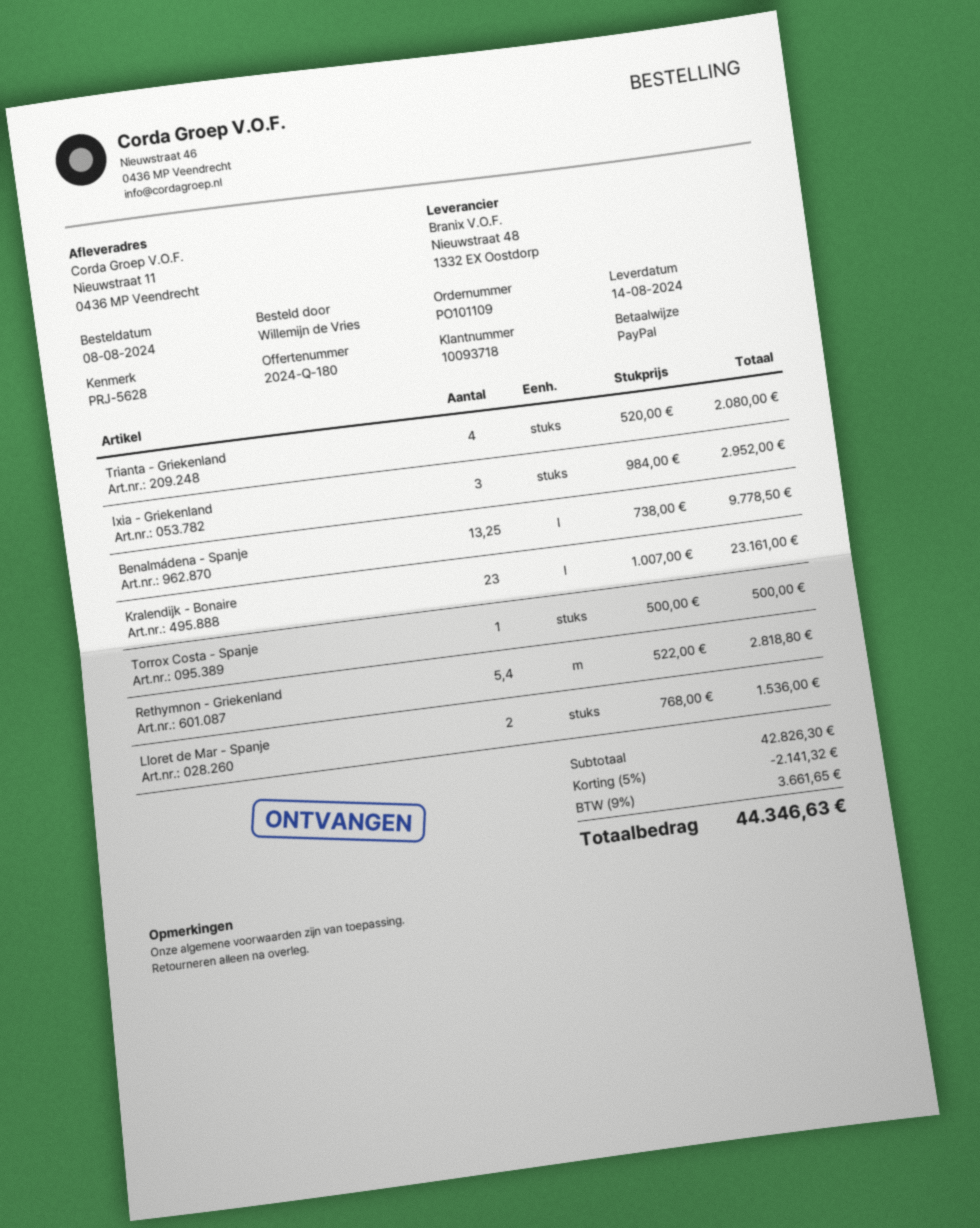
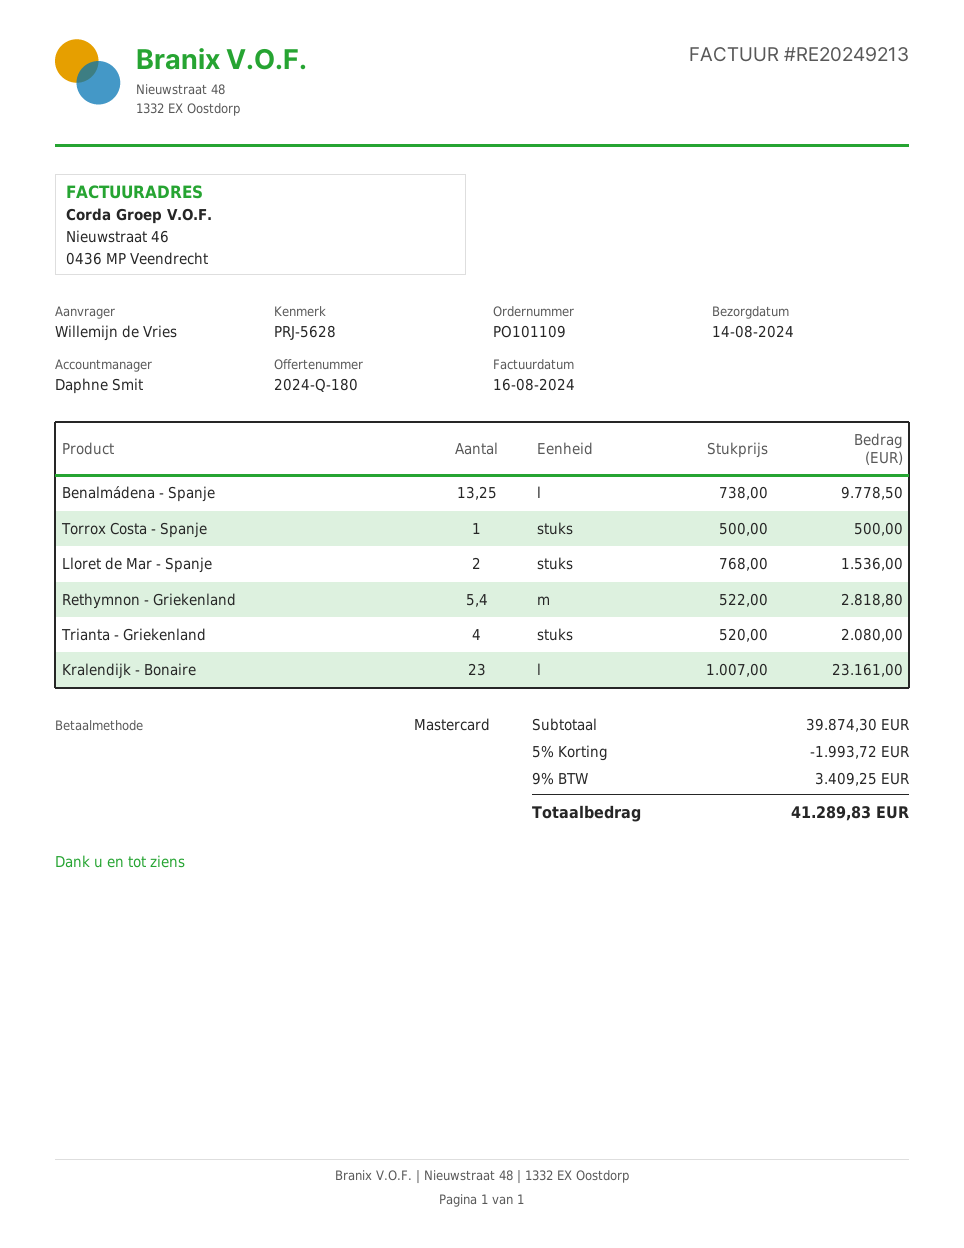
payment method: PayPal -> Mastercard
Ixia - Griekenland: 3 x 984.00 = 2952.00 -> none
subtotal: 42826.30 -> 39874.30
discount: 5% = 2141.32 -> 5% = 1993.72
tax: 9% = 3661.65 -> 9% = 3409.25
total: 44346.63 -> 41289.83

